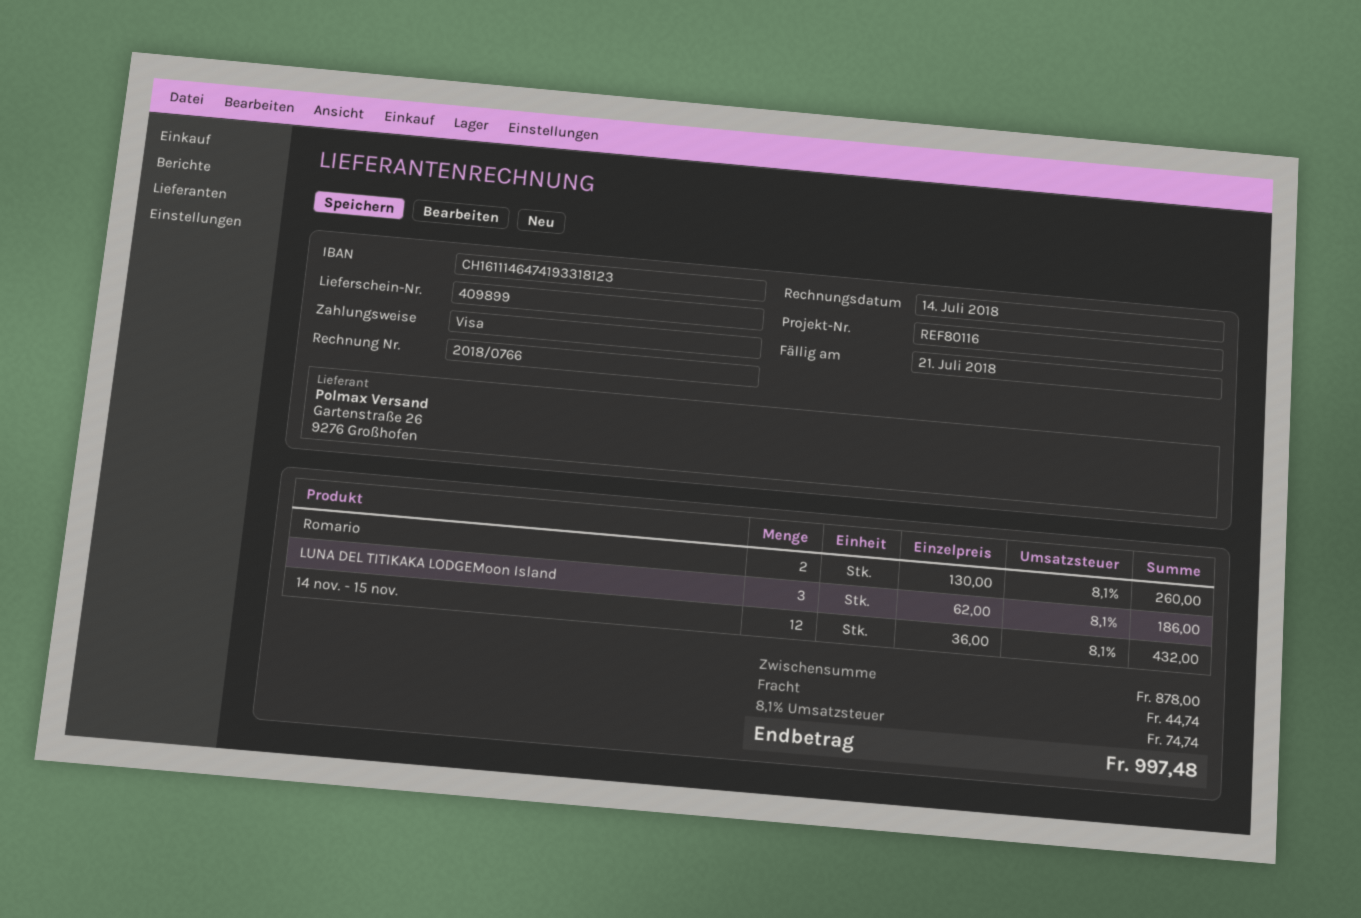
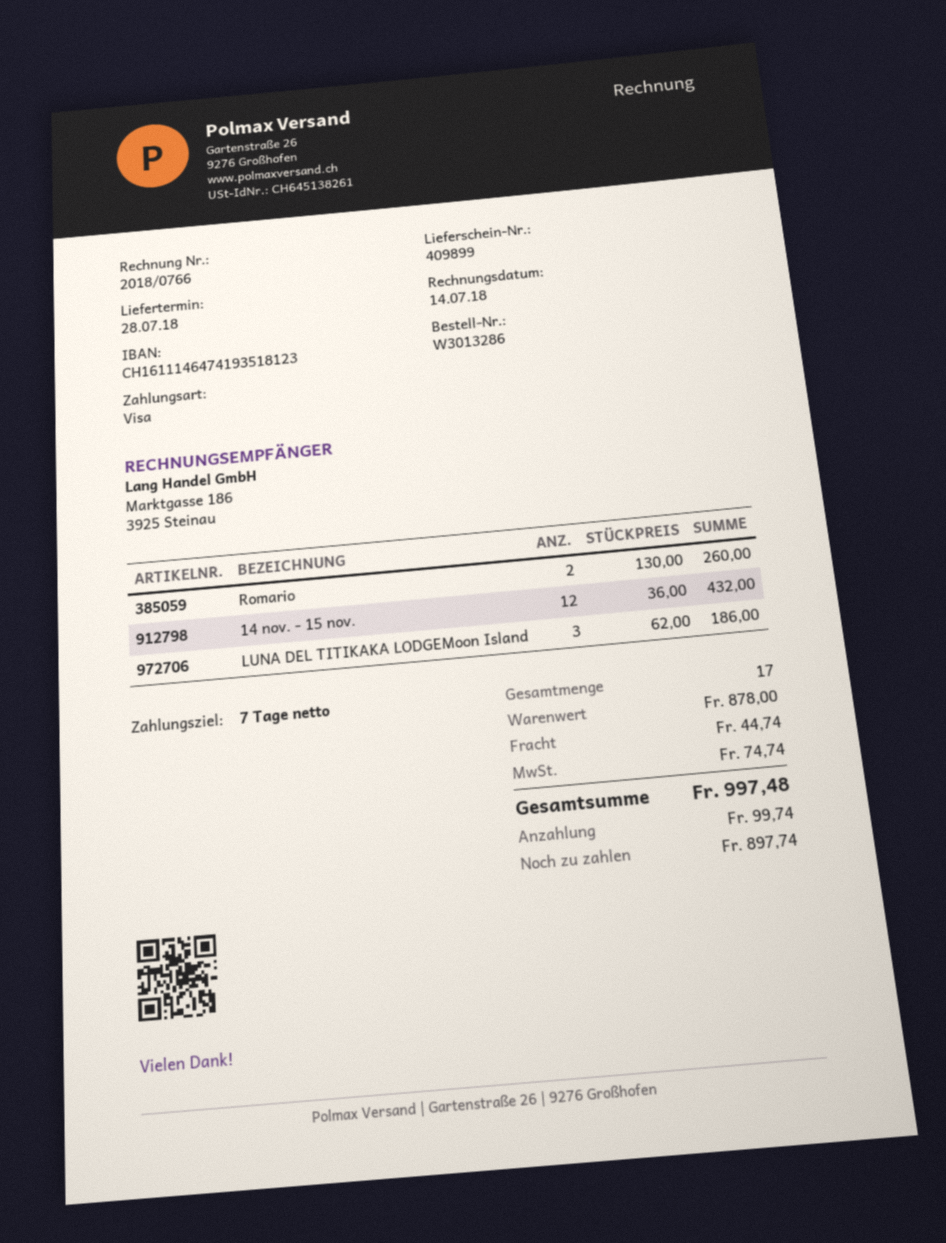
bank account: CH1611146474193318123 -> CH1611146474193518123

